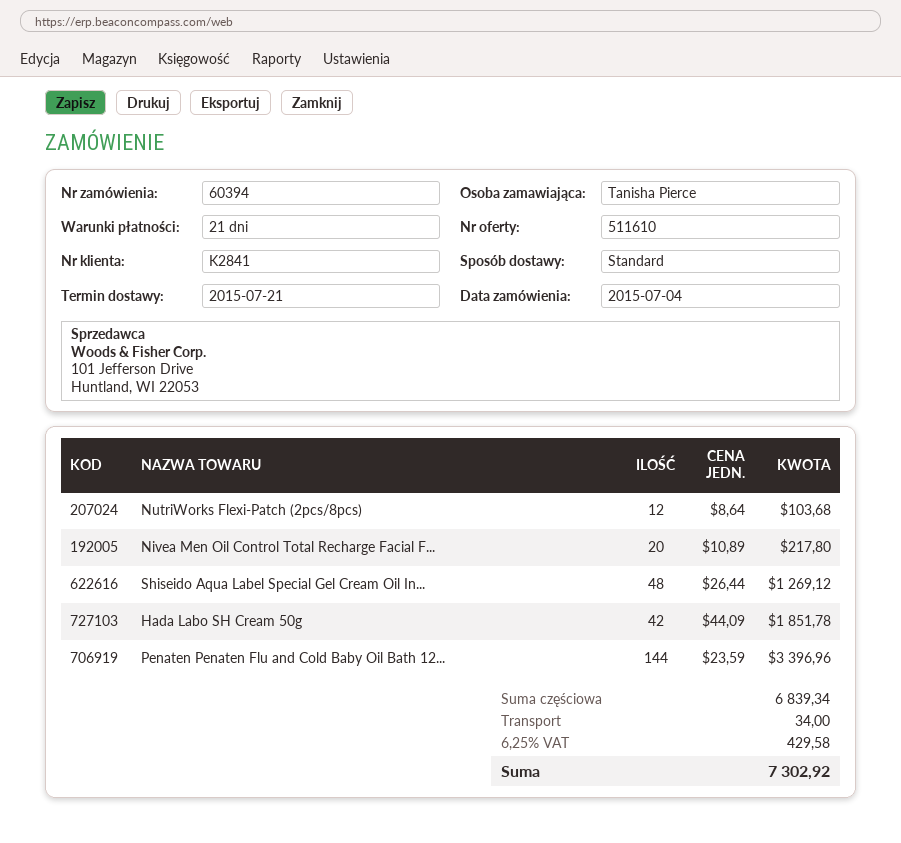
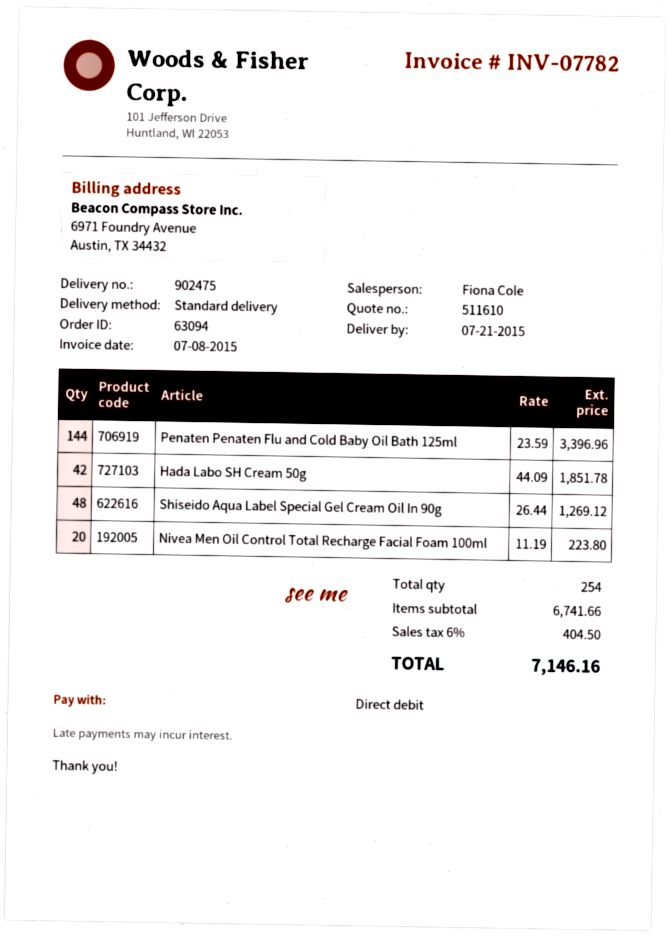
order number: 60394 -> 63094
NutriWorks Flexi-Patch (2pcs/8pcs): 12 x 8.64 = 103.68 -> none
Nivea Men Oil Control Total Recharge Facial F...: 20 x 10.89 = 217.80 -> 20 x 11.19 = 223.80
subtotal: 6839.34 -> 6741.66
shipping: 34.00 -> none
tax: 6.25% = 429.58 -> 6% = 404.50
total: 7302.92 -> 7146.16

